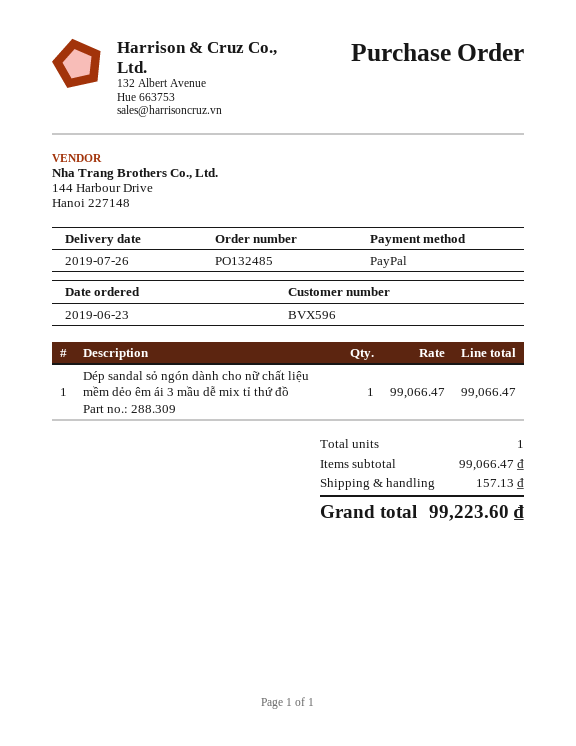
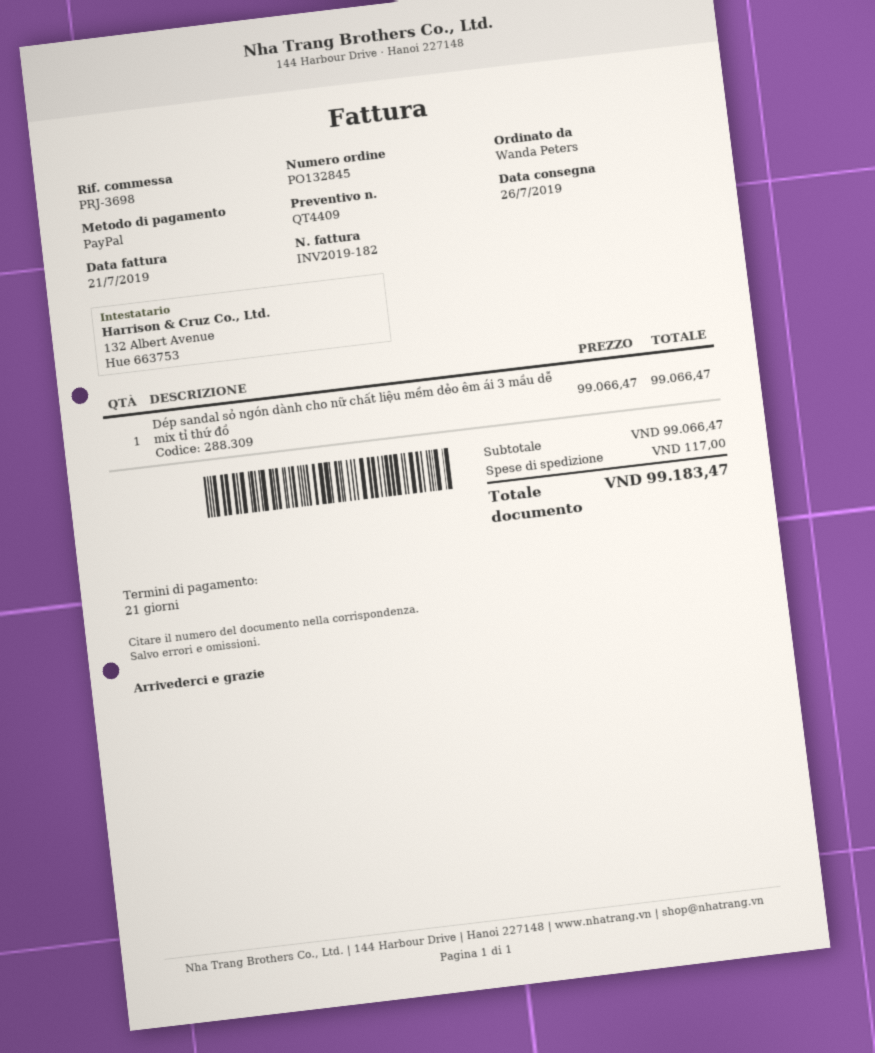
order number: PO132485 -> PO132845
shipping: 157.13 -> 117.00
total: 99223.60 -> 99183.47

